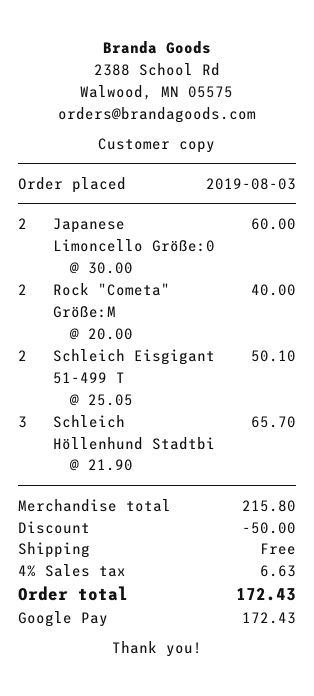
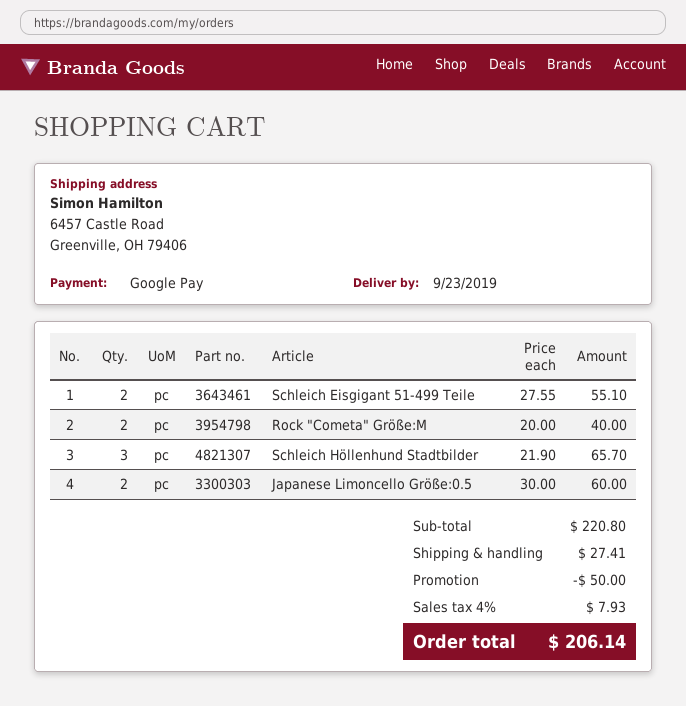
Schleich Eisgigant 51-499 T: 2 x 25.05 = 50.10 -> 2 x 27.55 = 55.10
subtotal: 215.80 -> 220.80
shipping: 0.00 -> 27.41
tax: 4% = 6.63 -> 4% = 7.93
total: 172.43 -> 206.14

